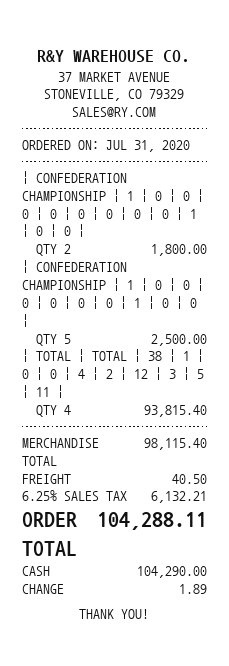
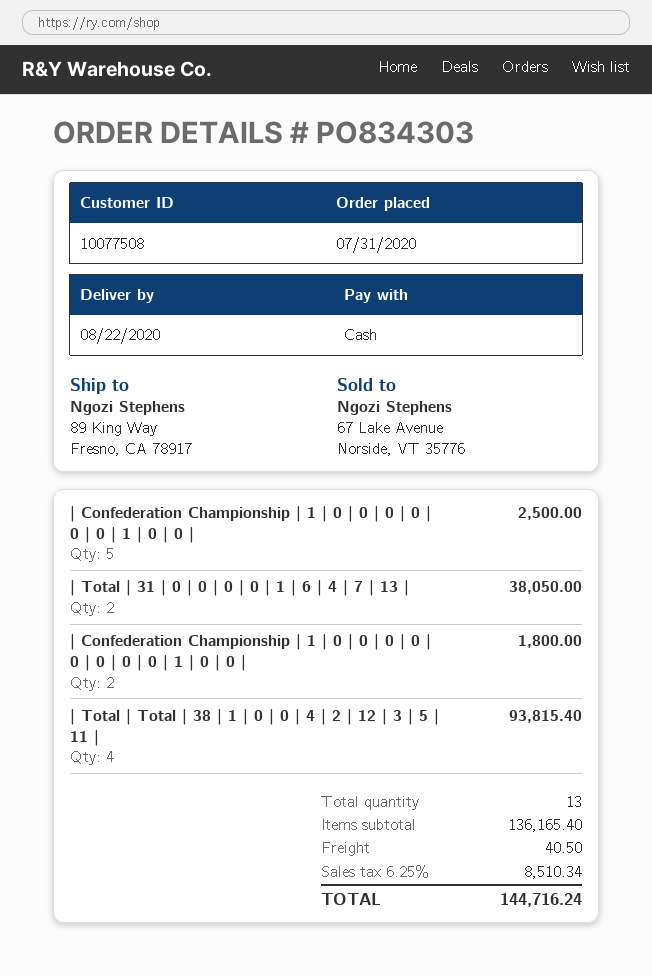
| Total | 31 | 0 | 0 | 0 | 0 | 1 | 6 | 4 | 7 | 13 |: none -> 2 for 38050.00
subtotal: 98115.40 -> 136165.40
tax: 6.25% = 6132.21 -> 6.25% = 8510.34
total: 104288.11 -> 144716.24

